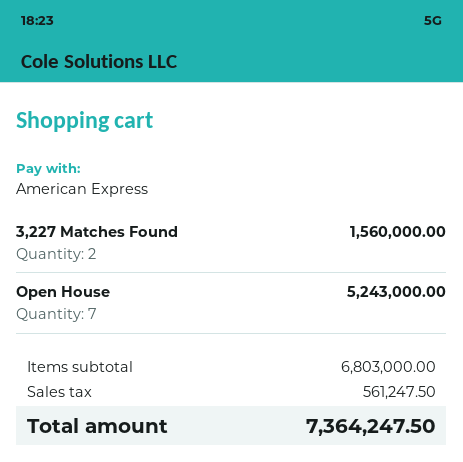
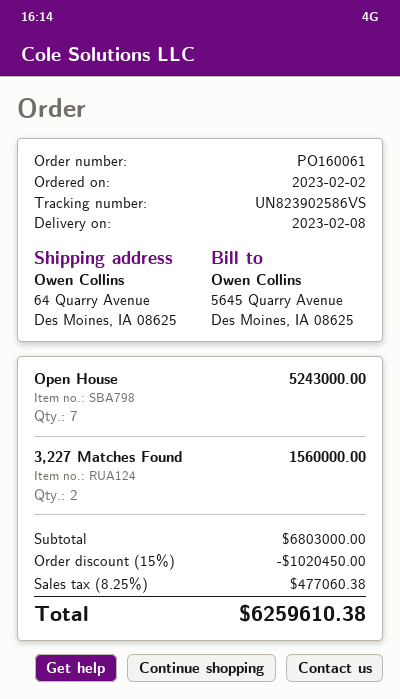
discount: none -> 15% = 1020450.00
tax: 561247.50 -> 477060.38
total: 7364247.50 -> 6259610.38

